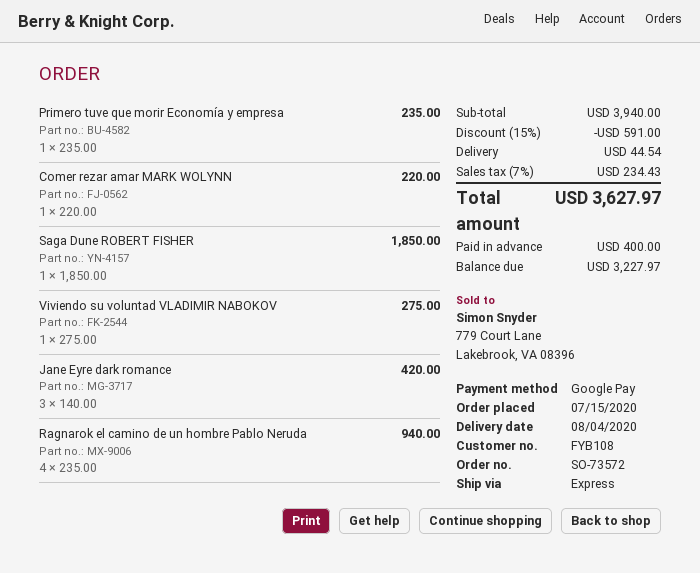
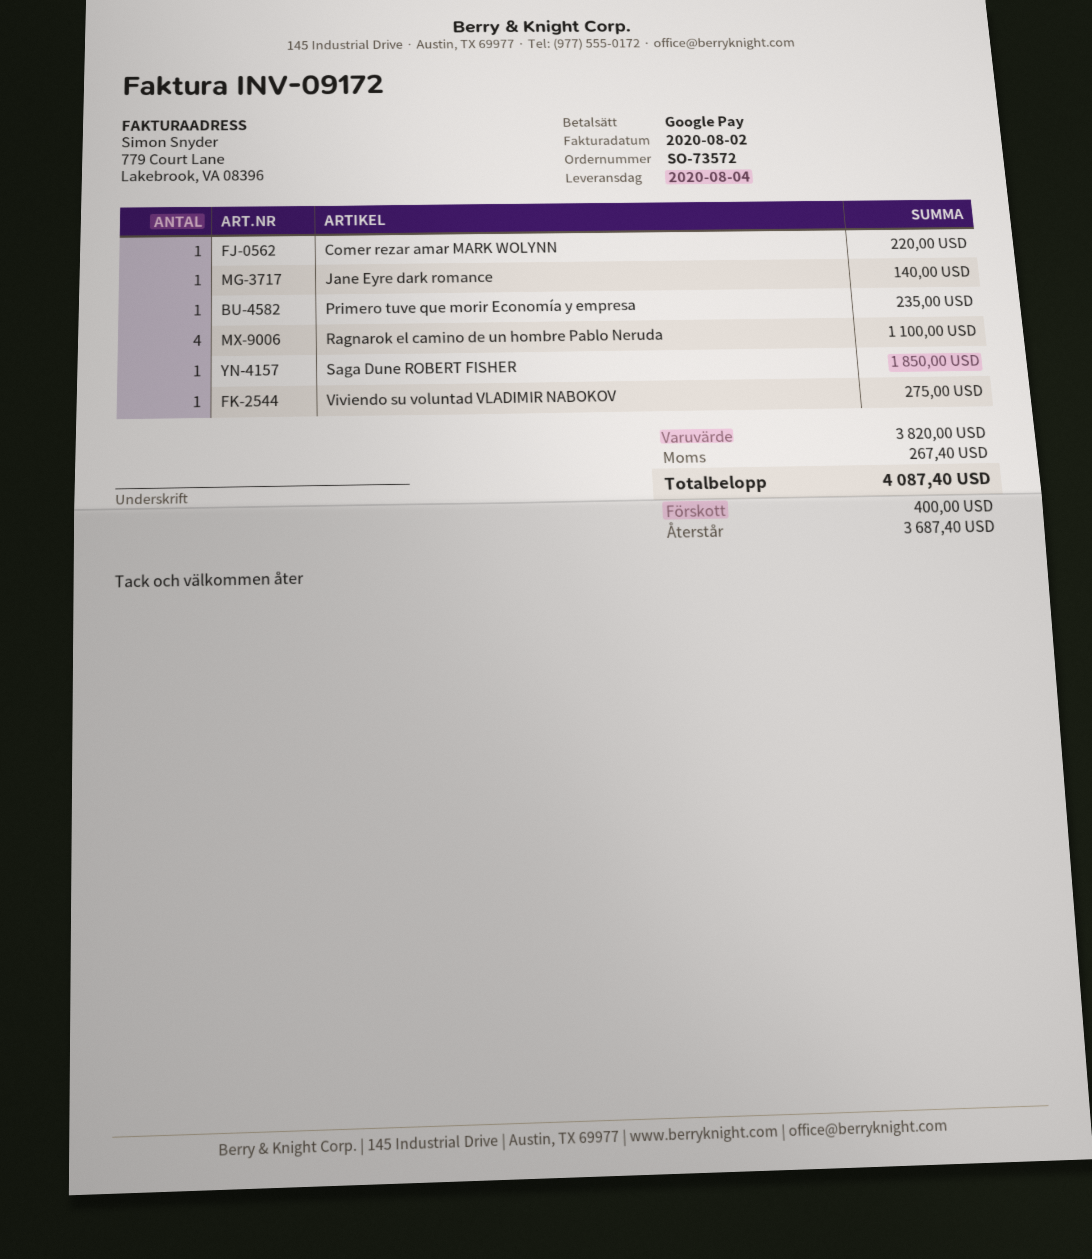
Jane Eyre dark romance: 3 for 420.00 -> 1 for 140.00
Ragnarok el camino de un hombre Pablo Neruda: 4 for 940.00 -> 4 for 1100.00
subtotal: 3940.00 -> 3820.00
discount: 15% = 591.00 -> none
shipping: 44.54 -> none
tax: 234.43 -> 267.40
total: 3627.97 -> 4087.40
balance: 3227.97 -> 3687.40

